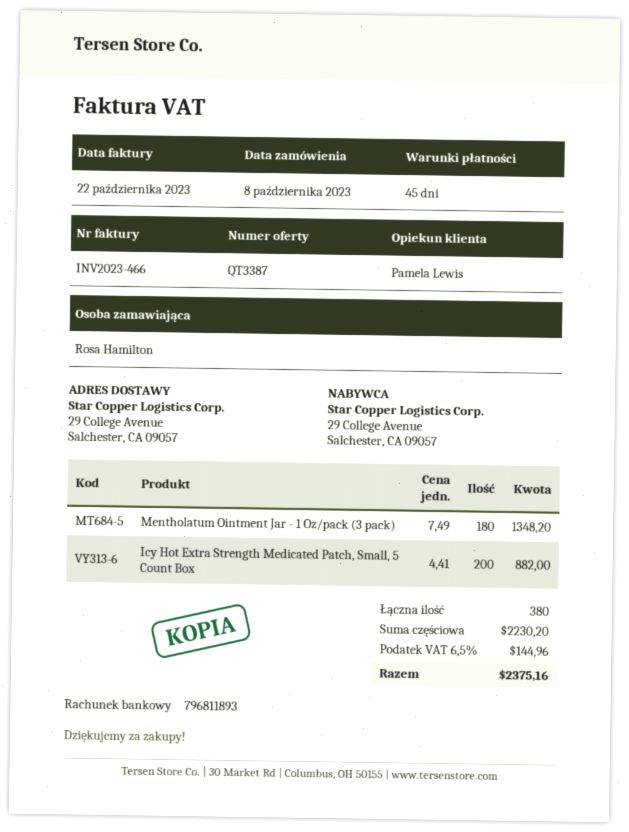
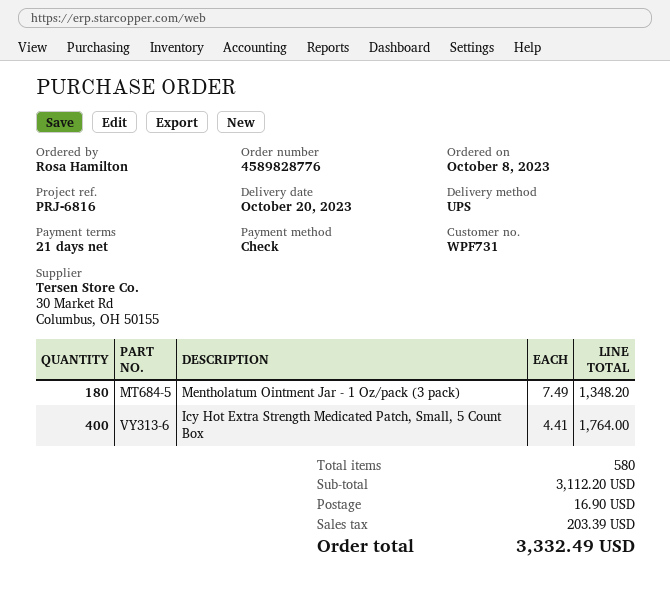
payment terms: 45 days -> 21 days
Icy Hot Extra Strength Medicated Patch, Small, 5 Count Box: 200 x 4.41 = 882.00 -> 400 x 4.41 = 1764.00
total quantity: 380 -> 580
subtotal: 2230.20 -> 3112.20
shipping: none -> 16.90
tax: 144.96 -> 203.39
total: 2375.16 -> 3332.49

